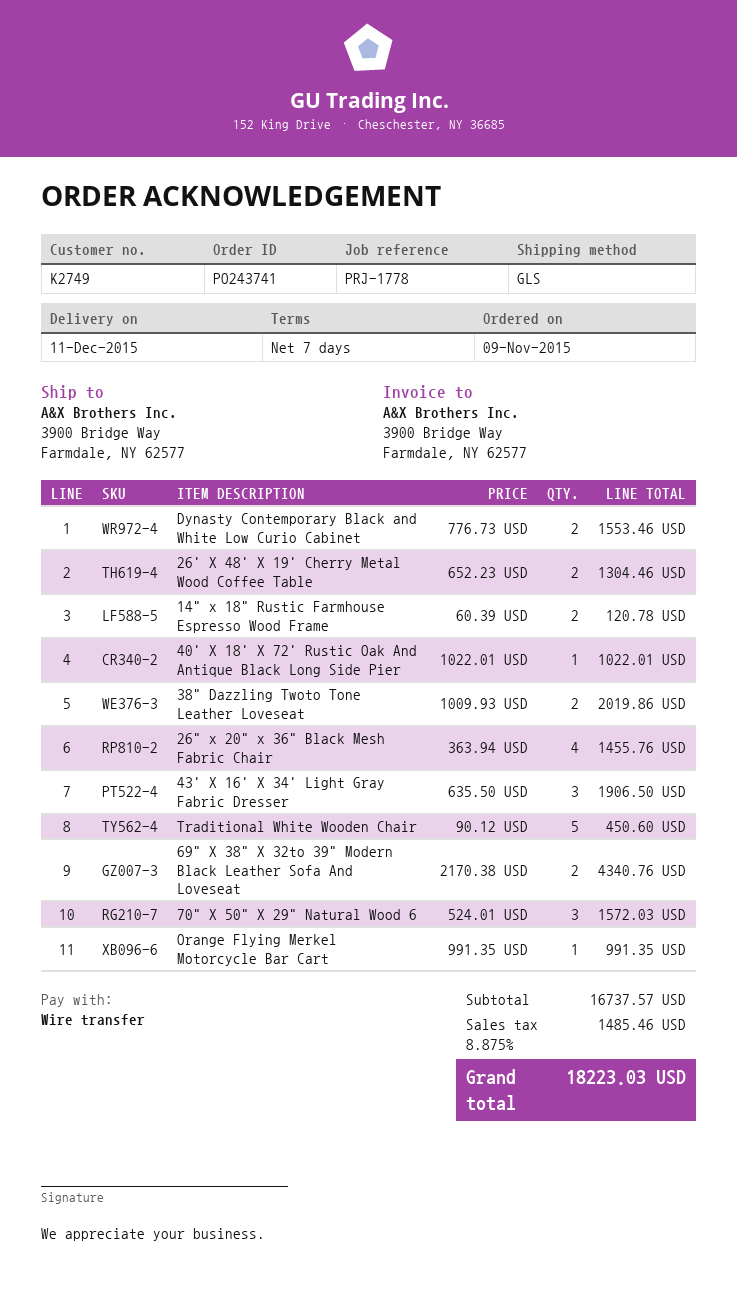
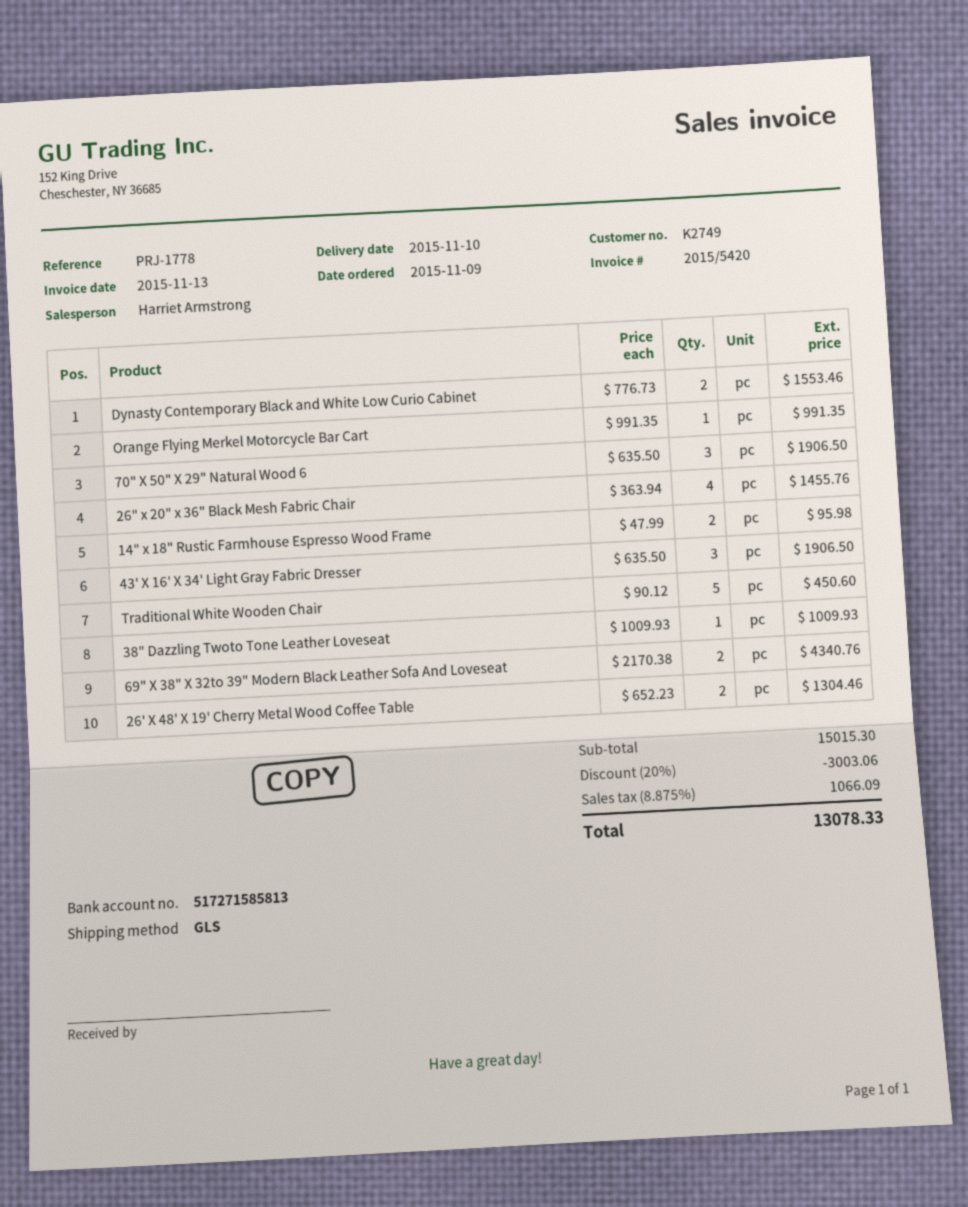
delivery date: 2015-12-11 -> 2015-11-10
14" x 18" Rustic Farmhouse Espresso Wood Frame: 2 x 60.39 = 120.78 -> 2 x 47.99 = 95.98
40' X 18' X 72' Rustic Oak And Antique Black Long Side Pier: 1 x 1022.01 = 1022.01 -> none
38" Dazzling Twoto Tone Leather Loveseat: 2 x 1009.93 = 2019.86 -> 1 x 1009.93 = 1009.93
70" X 50" X 29" Natural Wood 6: 3 x 524.01 = 1572.03 -> 3 x 635.50 = 1906.50
subtotal: 16737.57 -> 15015.30
discount: none -> 20% = 3003.06
tax: 8.875% = 1485.46 -> 8.875% = 1066.09
total: 18223.03 -> 13078.33

